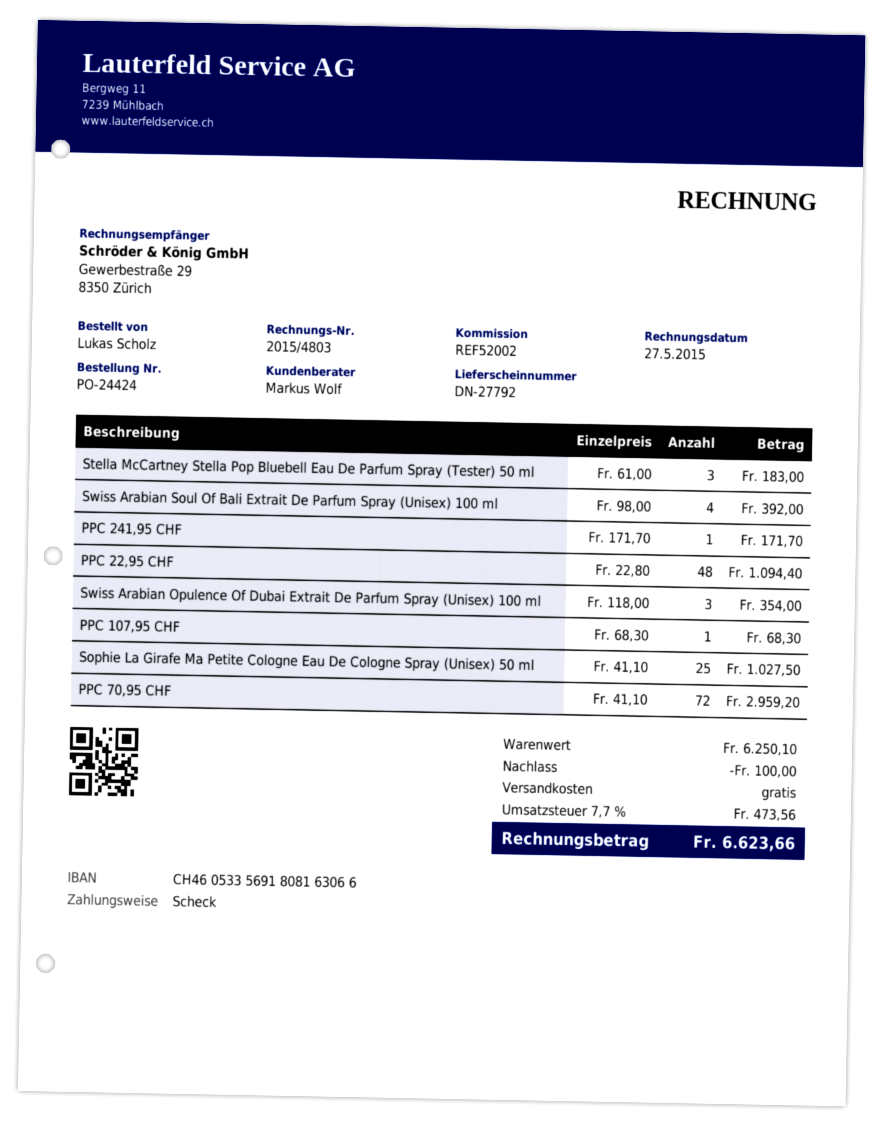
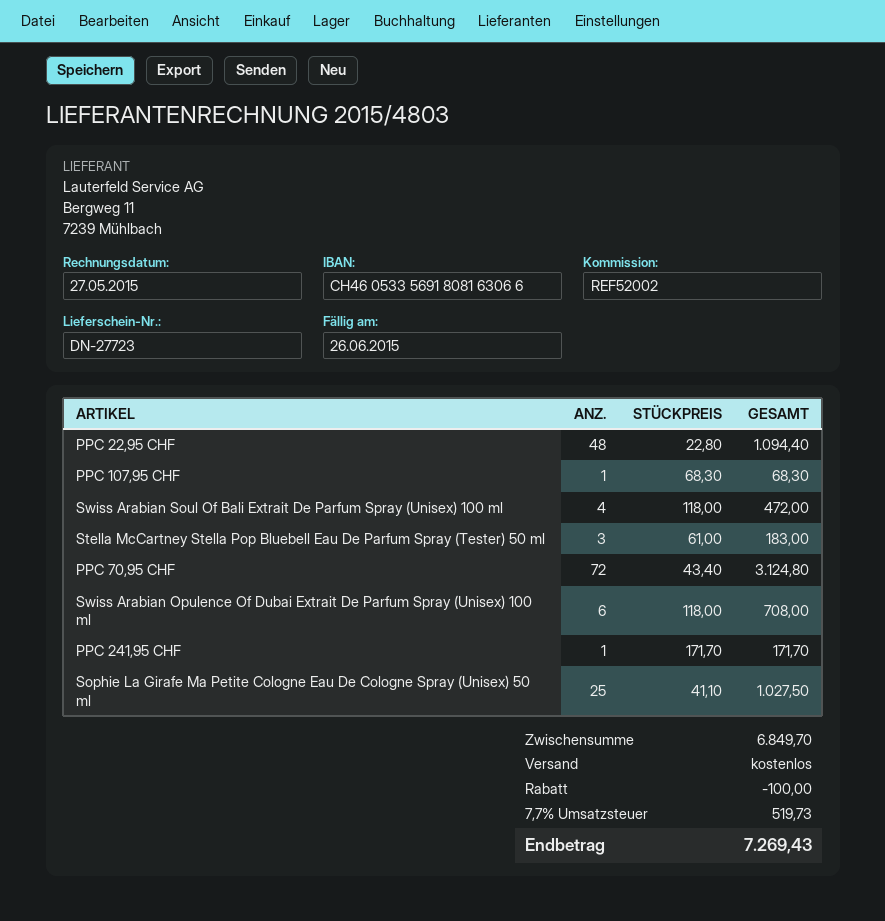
delivery note number: DN-27792 -> DN-27723
Swiss Arabian Soul Of Bali Extrait De Parfum Spray (Unisex) 100 ml: 4 x 98.00 = 392.00 -> 4 x 118.00 = 472.00
Swiss Arabian Opulence Of Dubai Extrait De Parfum Spray (Unisex) 100 ml: 3 x 118.00 = 354.00 -> 6 x 118.00 = 708.00
PPC 70,95 CHF: 72 x 41.10 = 2959.20 -> 72 x 43.40 = 3124.80
subtotal: 6250.10 -> 6849.70
tax: 7.7% = 473.56 -> 7.7% = 519.73
total: 6623.66 -> 7269.43

